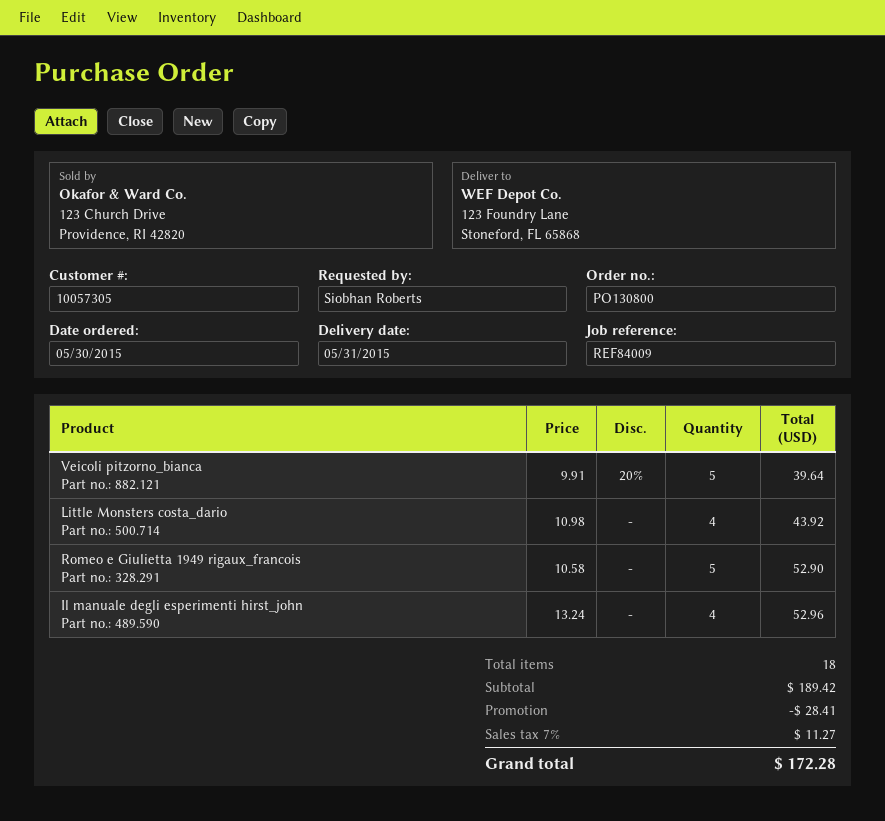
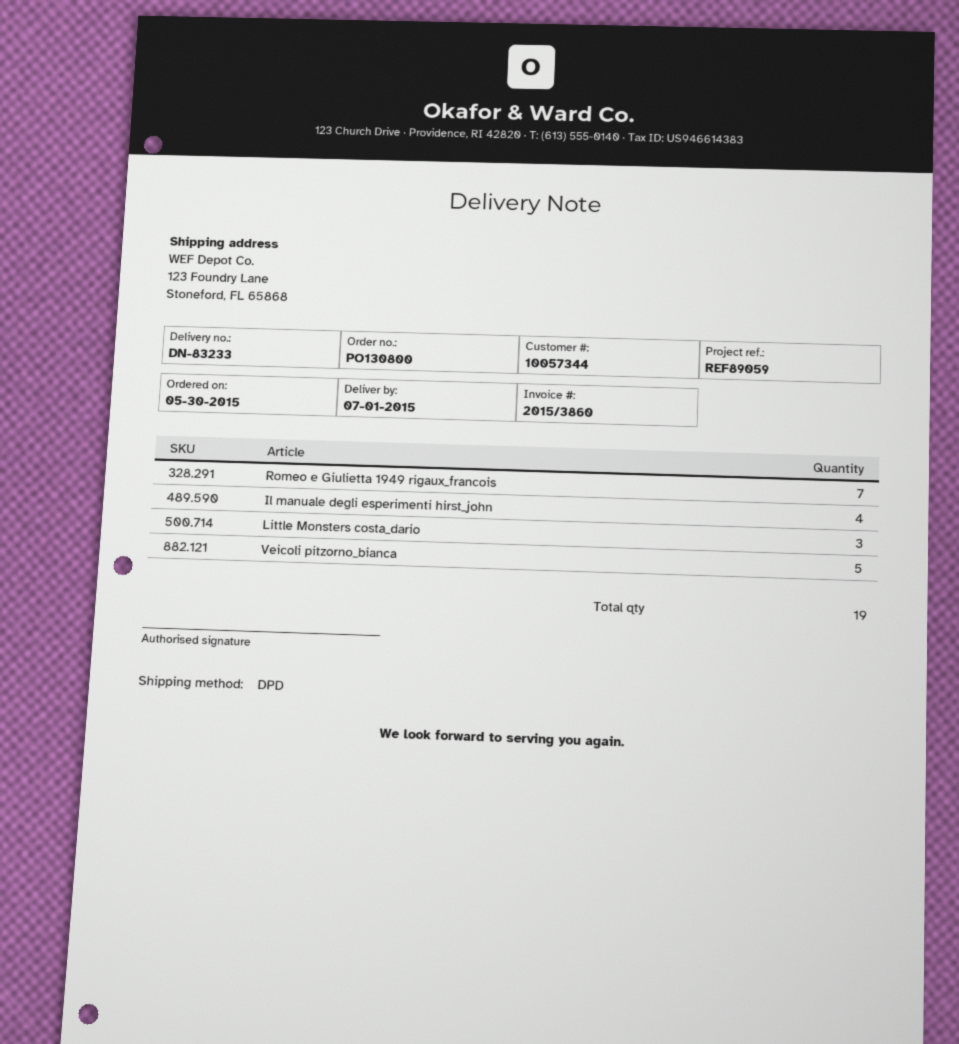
delivery date: 2015-05-31 -> 2015-07-01
customer number: 10057305 -> 10057344
reference: REF84009 -> REF89059
Little Monsters costa_dario: 4 -> 3
Romeo e Giulietta 1949 rigaux_francois: 5 -> 7
total quantity: 18 -> 19

